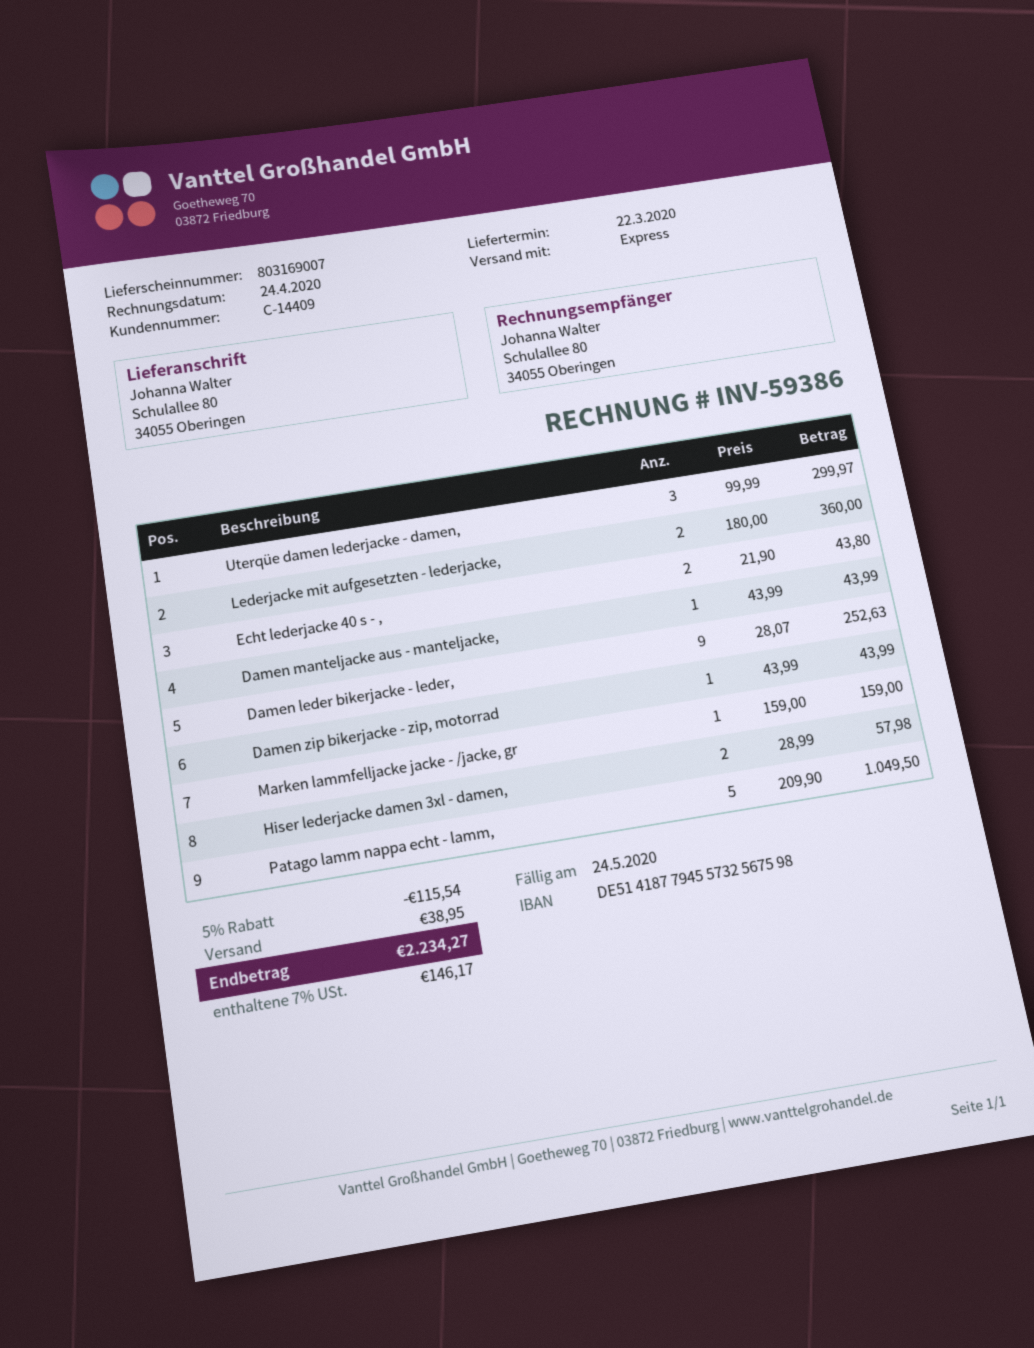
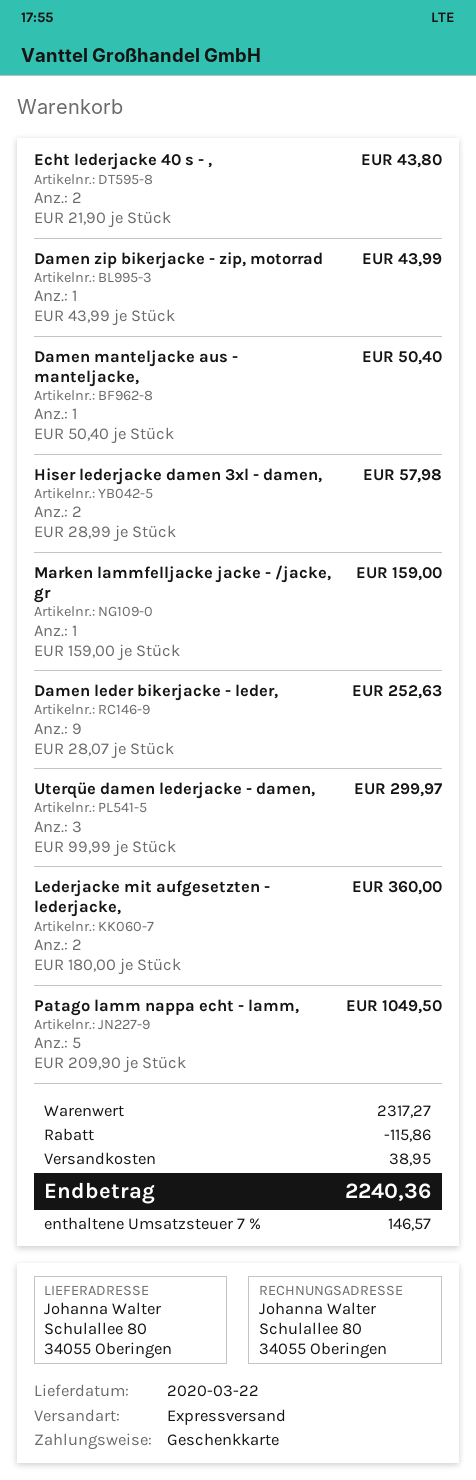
Damen manteljacke aus - manteljacke,: 1 x 43.99 = 43.99 -> 1 x 50.40 = 50.40
discount: 115.54 -> 115.86
tax: 7% = 146.17 -> 7% = 146.57
total: 2234.27 -> 2240.36

